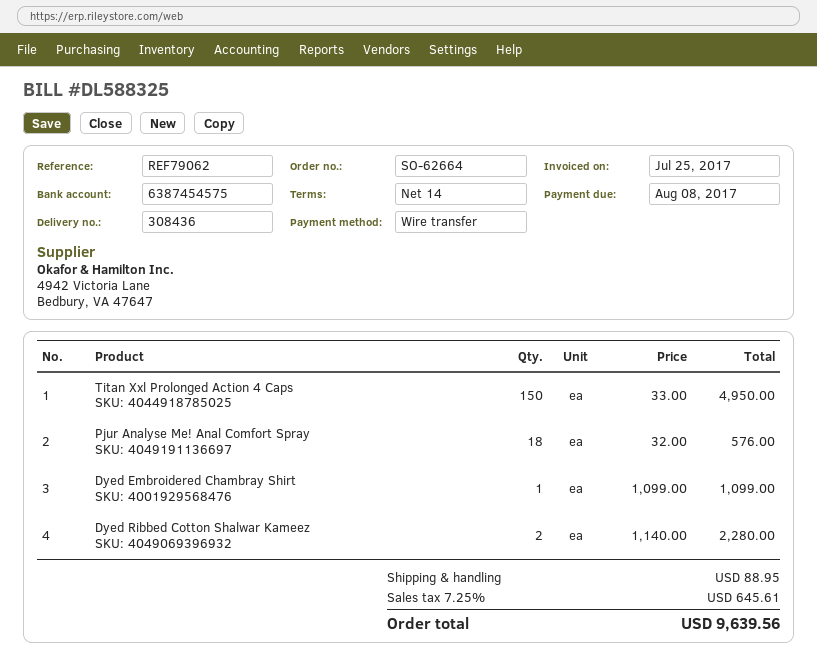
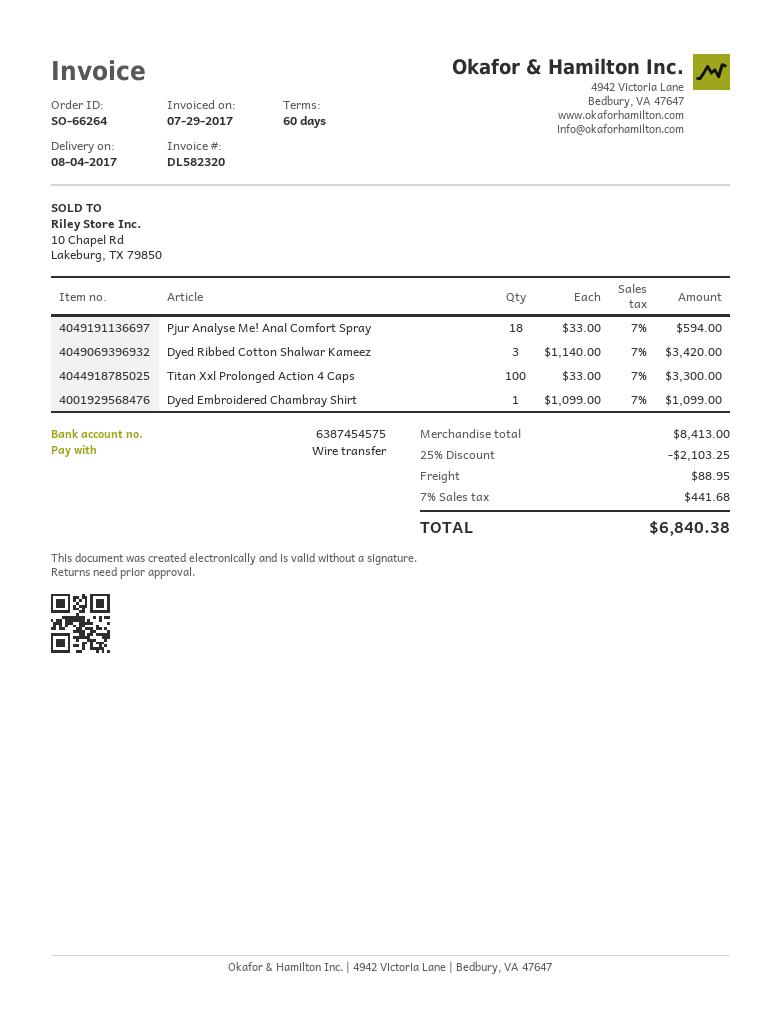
order number: SO-62664 -> SO-66264
invoice number: DL588325 -> DL582320
invoice date: 2017-07-25 -> 2017-07-29
payment terms: 14 days -> 60 days
Titan Xxl Prolonged Action 4 Caps: 150 x 33.00 = 4950.00 -> 100 x 33.00 = 3300.00
Pjur Analyse Me! Anal Comfort Spray: 18 x 32.00 = 576.00 -> 18 x 33.00 = 594.00
Dyed Ribbed Cotton Shalwar Kameez: 2 x 1140.00 = 2280.00 -> 3 x 1140.00 = 3420.00
discount: none -> 25% = 2103.25
tax: 7.25% = 645.61 -> 7% = 441.68
total: 9639.56 -> 6840.38

